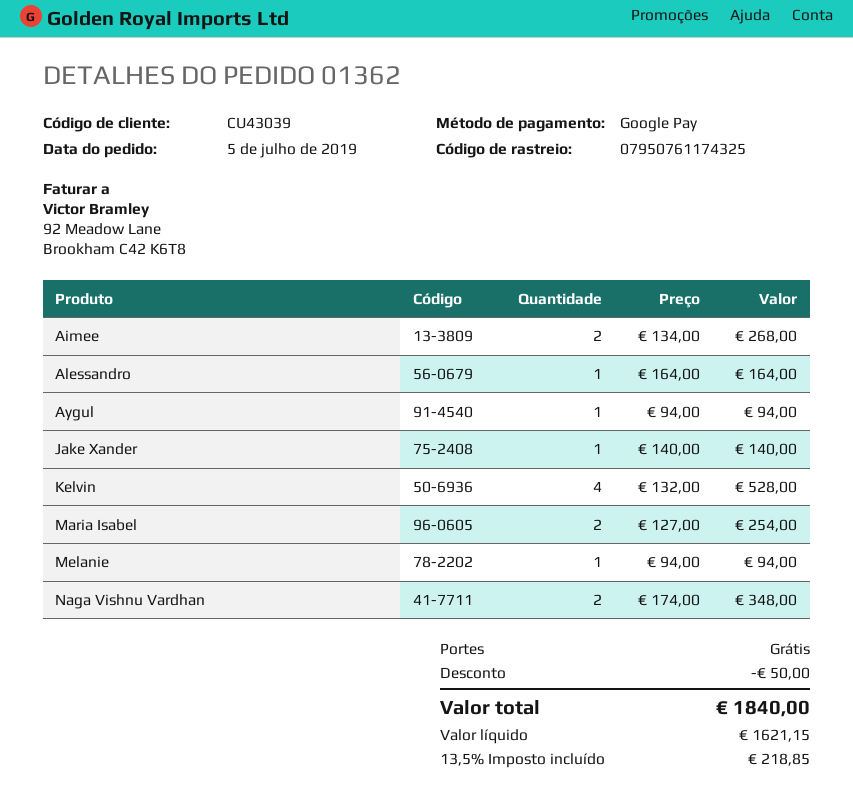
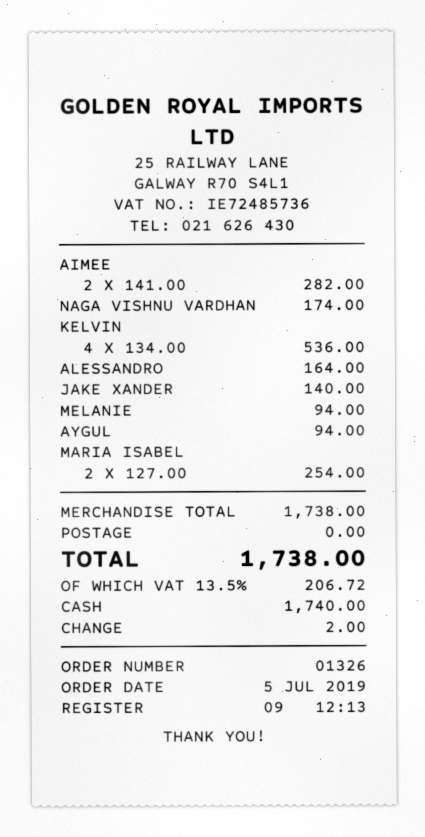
order number: 01362 -> 01326
payment method: Google Pay -> cash
Aimee: 2 x 134.00 = 268.00 -> 2 x 141.00 = 282.00
Kelvin: 4 x 132.00 = 528.00 -> 4 x 134.00 = 536.00
Naga Vishnu Vardhan: 2 x 174.00 = 348.00 -> 1 x 174.00 = 174.00
discount: 50.00 -> none
tax: 13.5% = 218.85 -> 13.5% = 206.72
total: 1840.00 -> 1738.00

